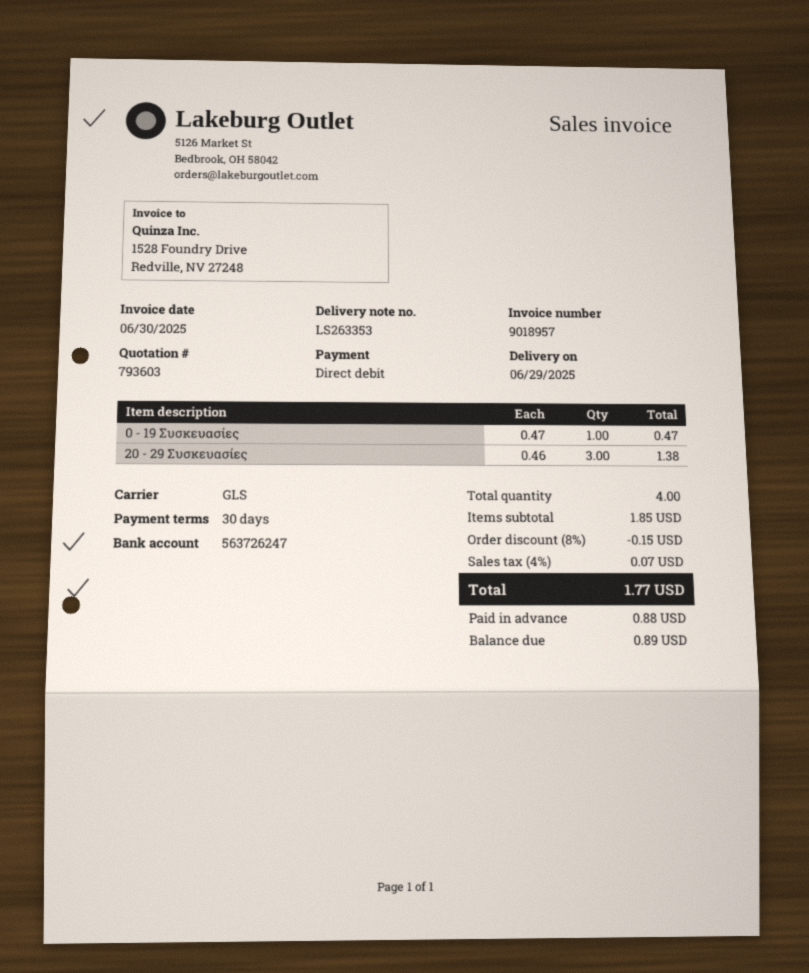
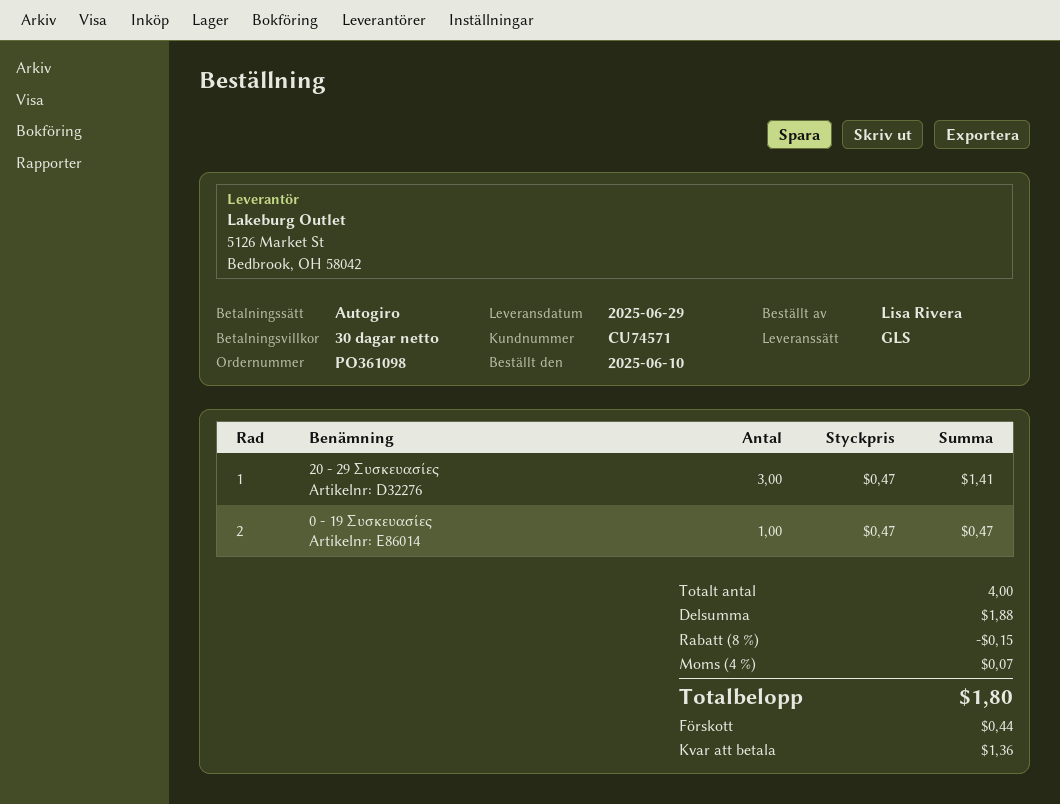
20 - 29 Συσκευασίες: 3 x 0.46 = 1.38 -> 3 x 0.47 = 1.41
subtotal: 1.85 -> 1.88
total: 1.77 -> 1.80
deposit: 0.88 -> 0.44
balance: 0.89 -> 1.36

